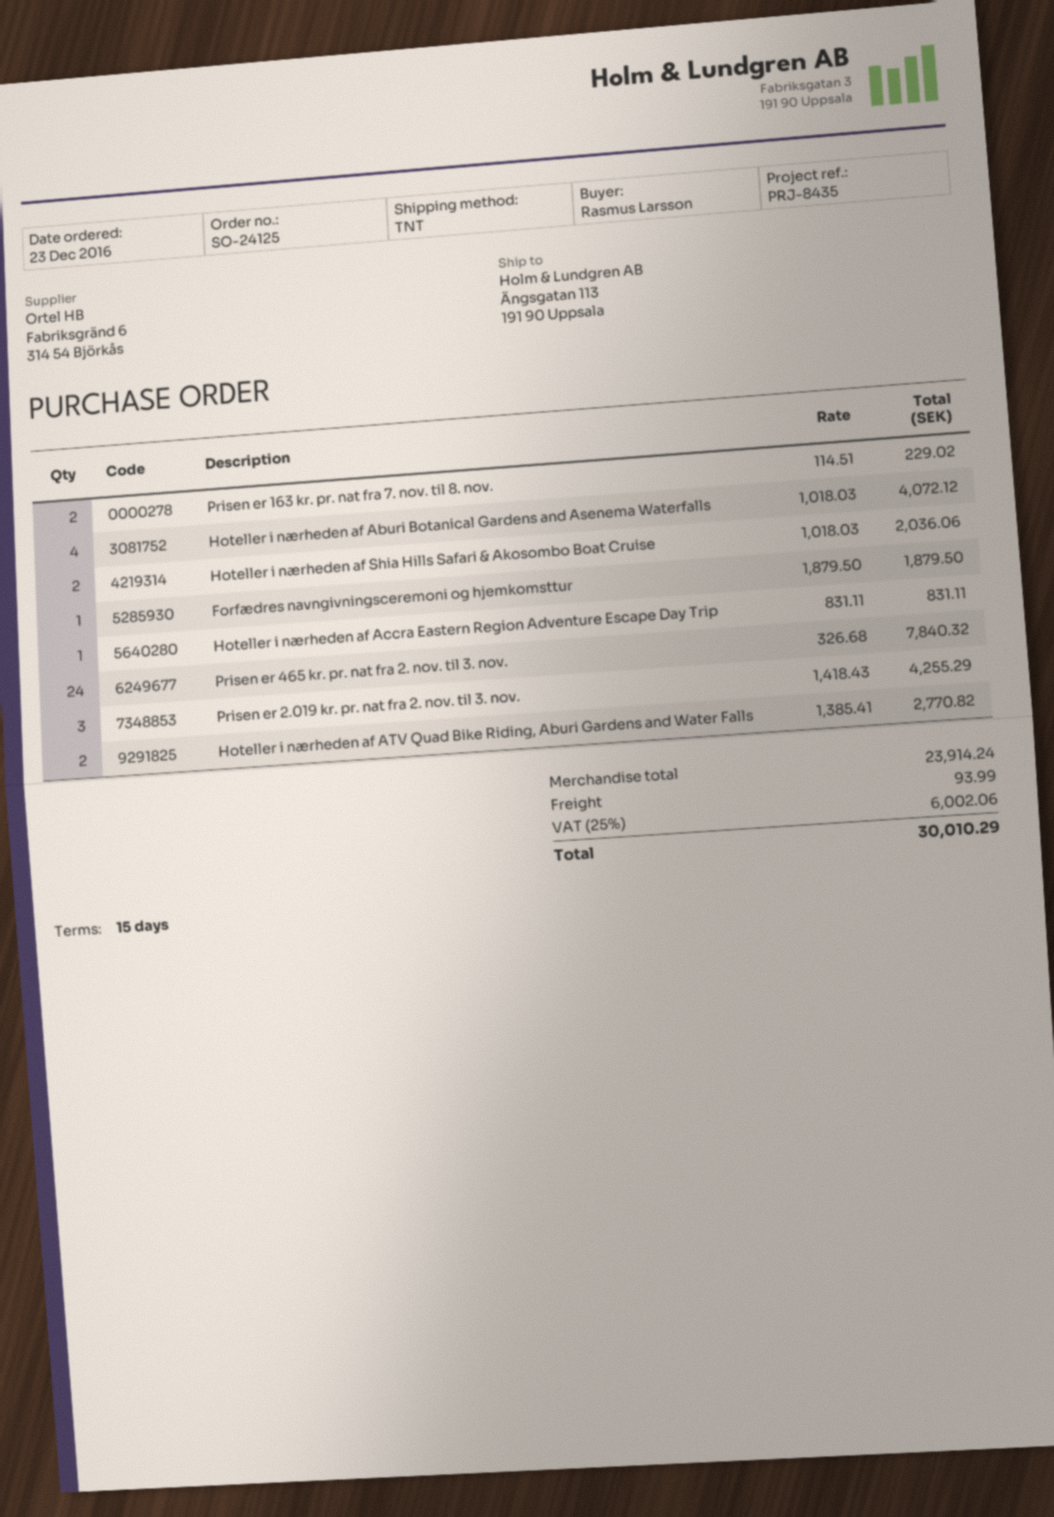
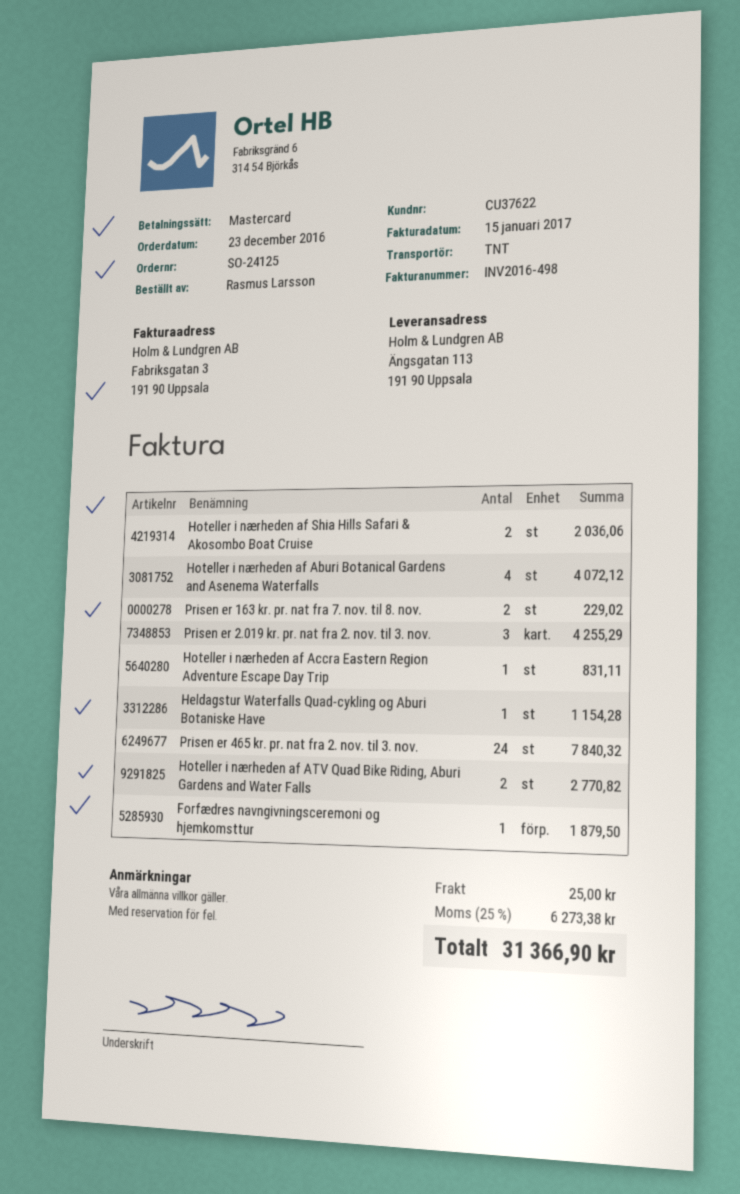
Heldagstur Waterfalls Quad-cykling og Aburi Botaniske Have: none -> 1 for 1154.28
shipping: 93.99 -> 25.00
tax: 25% = 6002.06 -> 25% = 6273.38
total: 30010.29 -> 31366.90

